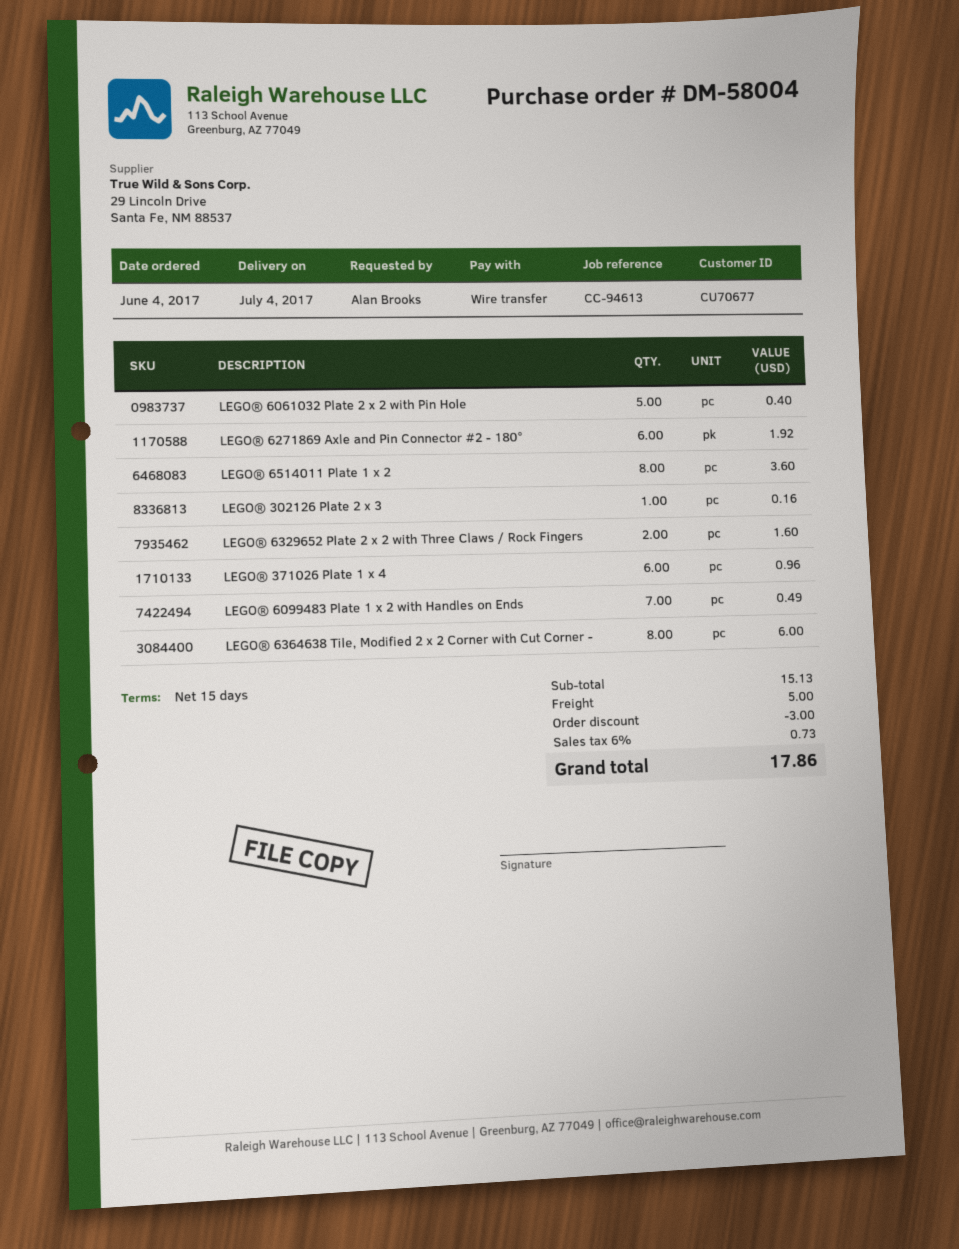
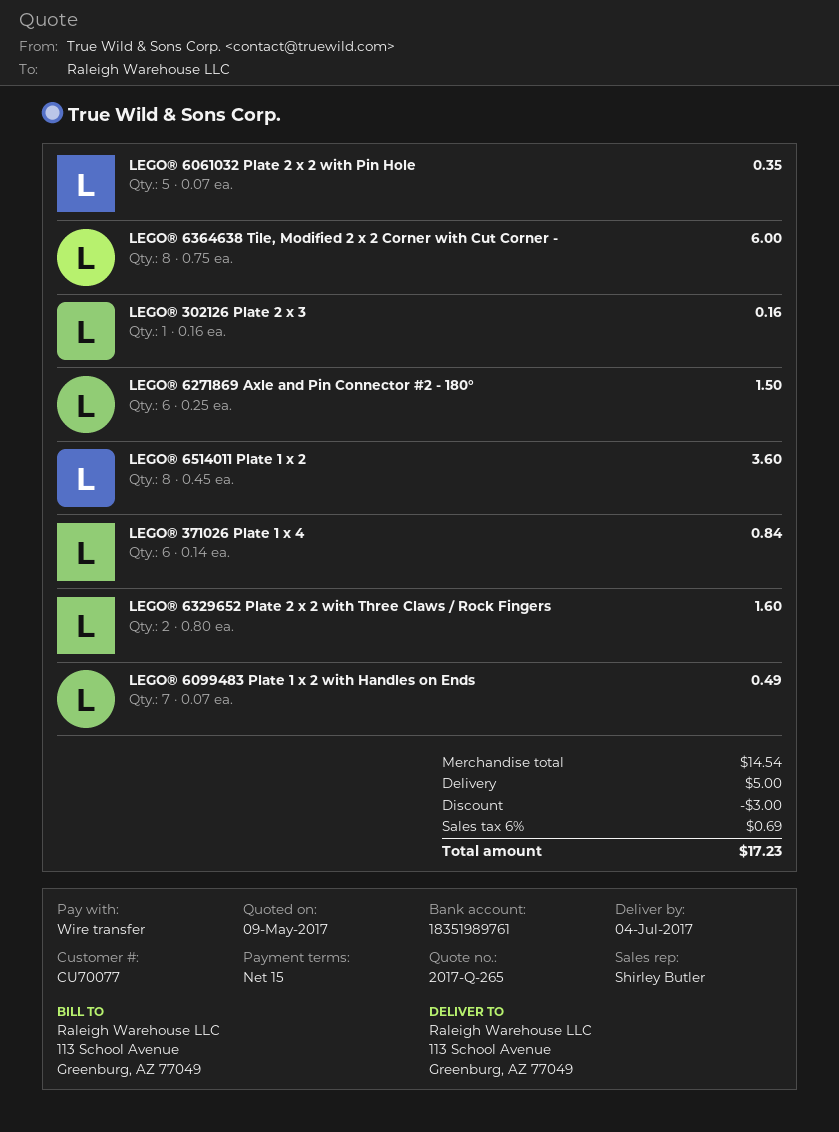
customer number: CU70677 -> CU70077
LEGO® 6061032 Plate 2 x 2 with Pin Hole: 5 for 0.40 -> 5 for 0.35
LEGO® 6271869 Axle and Pin Connector #2 - 180°: 6 for 1.92 -> 6 for 1.50
LEGO® 371026 Plate 1 x 4: 6 for 0.96 -> 6 for 0.84
subtotal: 15.13 -> 14.54
tax: 6% = 0.73 -> 6% = 0.69
total: 17.86 -> 17.23

